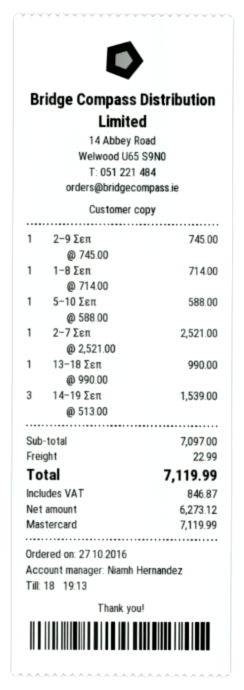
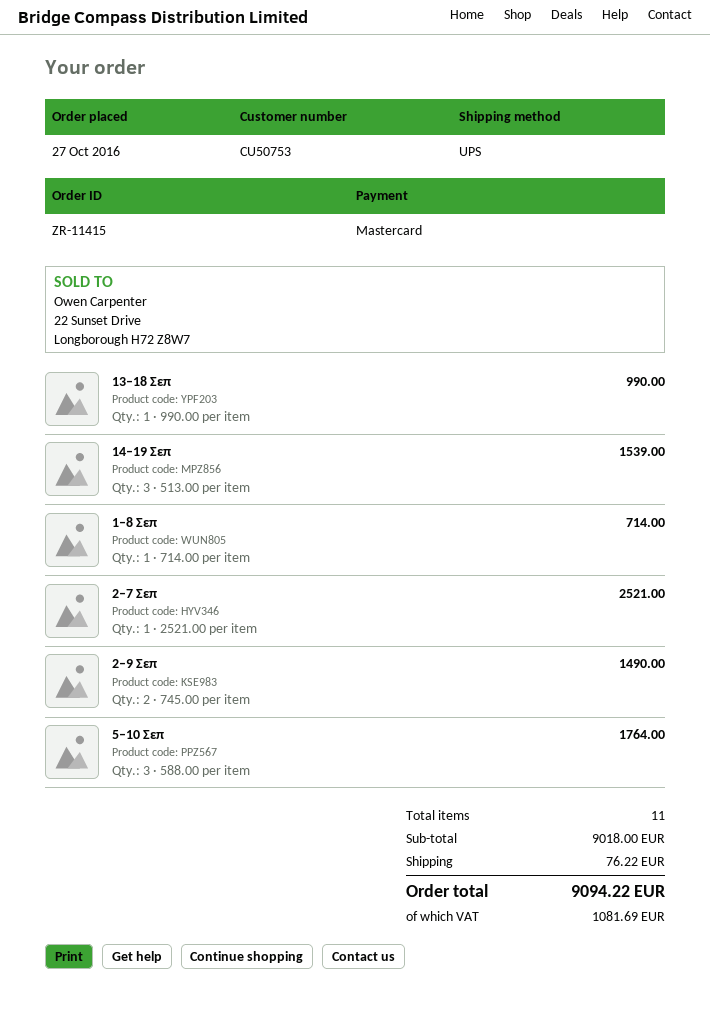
2–9 Σεπ: 1 x 745.00 = 745.00 -> 2 x 745.00 = 1490.00
5–10 Σεπ: 1 x 588.00 = 588.00 -> 3 x 588.00 = 1764.00
subtotal: 7097.00 -> 9018.00
shipping: 22.99 -> 76.22
tax: 846.87 -> 1081.69
total: 7119.99 -> 9094.22

